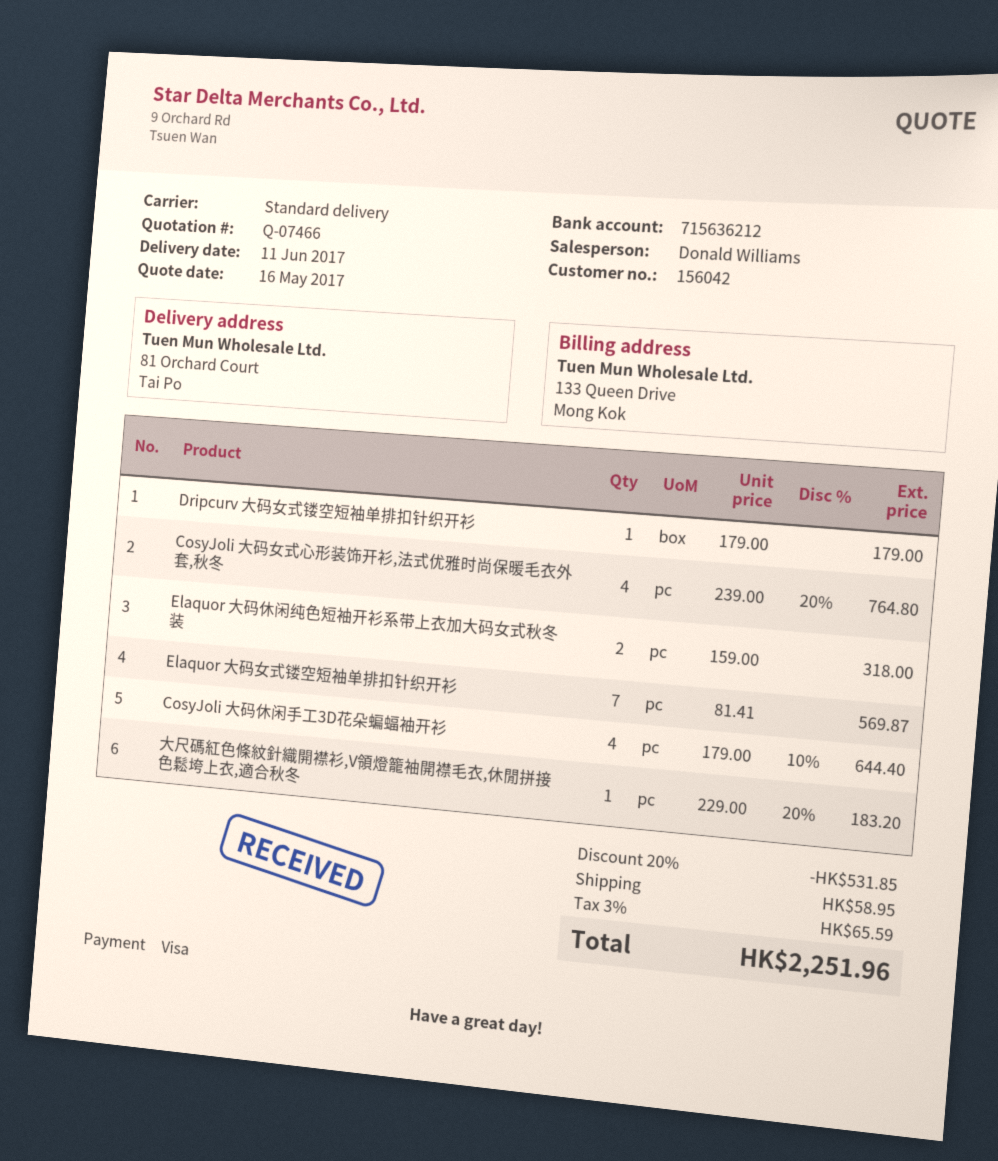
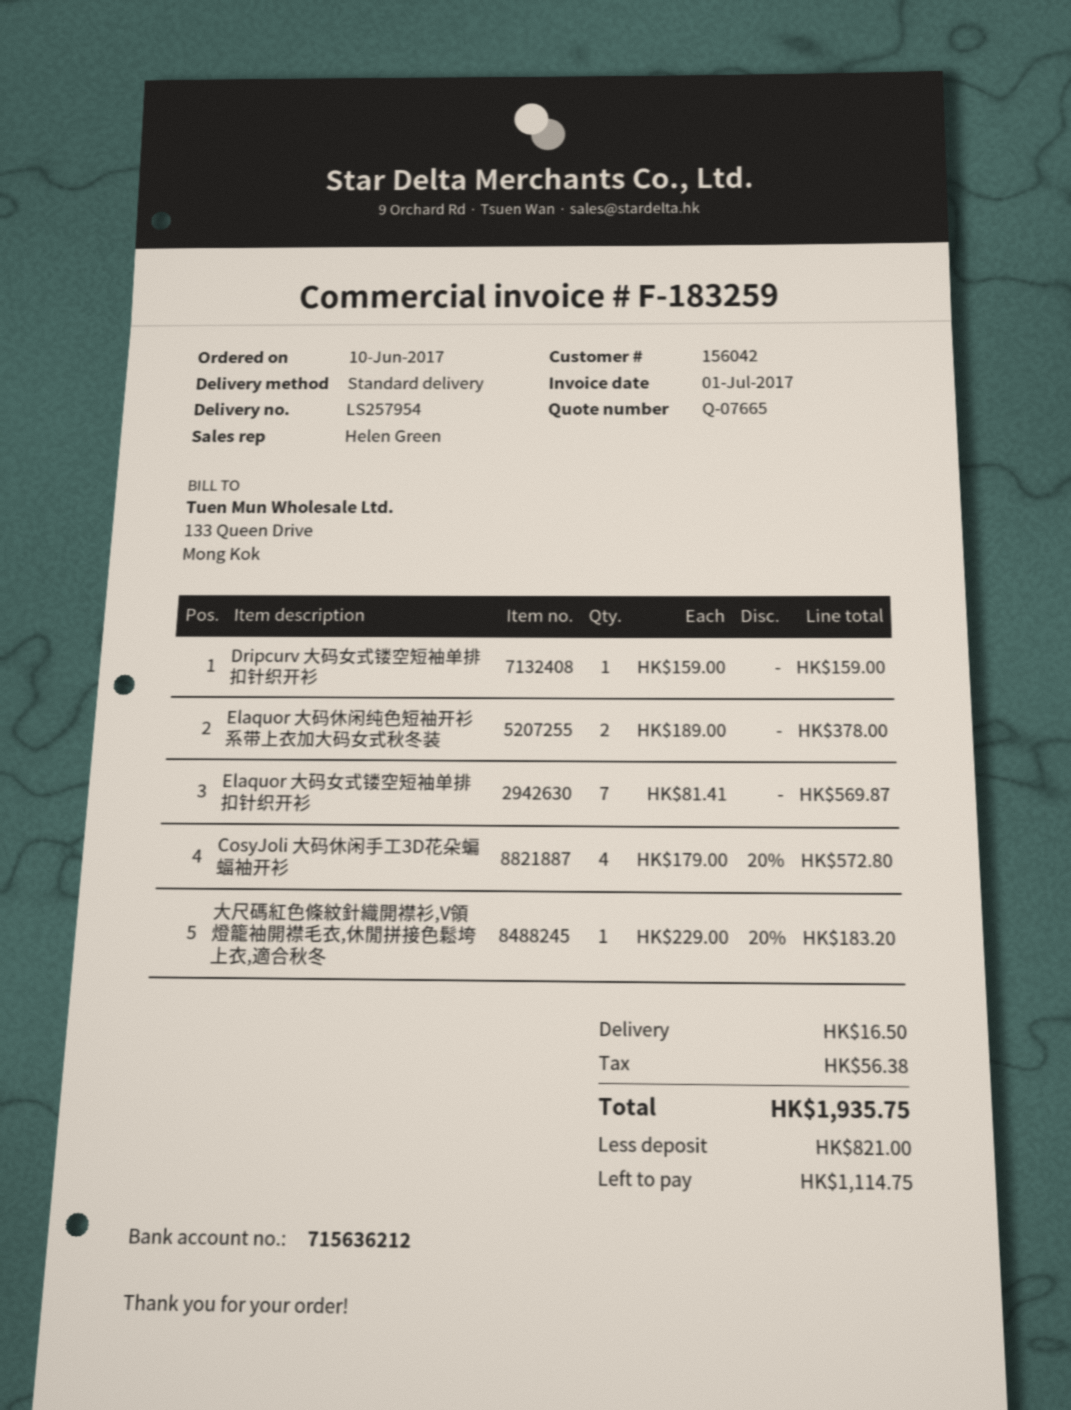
quote number: Q-07466 -> Q-07665
sales rep: Donald Williams -> Helen Green
Dripcurv 大码女式镂空短袖单排扣针织开衫: 1 x 179.00 = 179.00 -> 1 x 159.00 = 159.00
CosyJoli 大码女式心形装饰开衫,法式优雅时尚保暖毛衣外套,秋冬: 4 x 239.00 - 20% = 764.80 -> none
Elaquor 大码休闲纯色短袖开衫系带上衣加大码女式秋冬装: 2 x 159.00 = 318.00 -> 2 x 189.00 = 378.00
CosyJoli 大码休闲手工3D花朵蝙蝠袖开衫: 4 x 179.00 - 10% = 644.40 -> 4 x 179.00 - 20% = 572.80
discount: 20% = 531.85 -> none
shipping: 58.95 -> 16.50
tax: 65.59 -> 56.38
total: 2251.96 -> 1935.75

